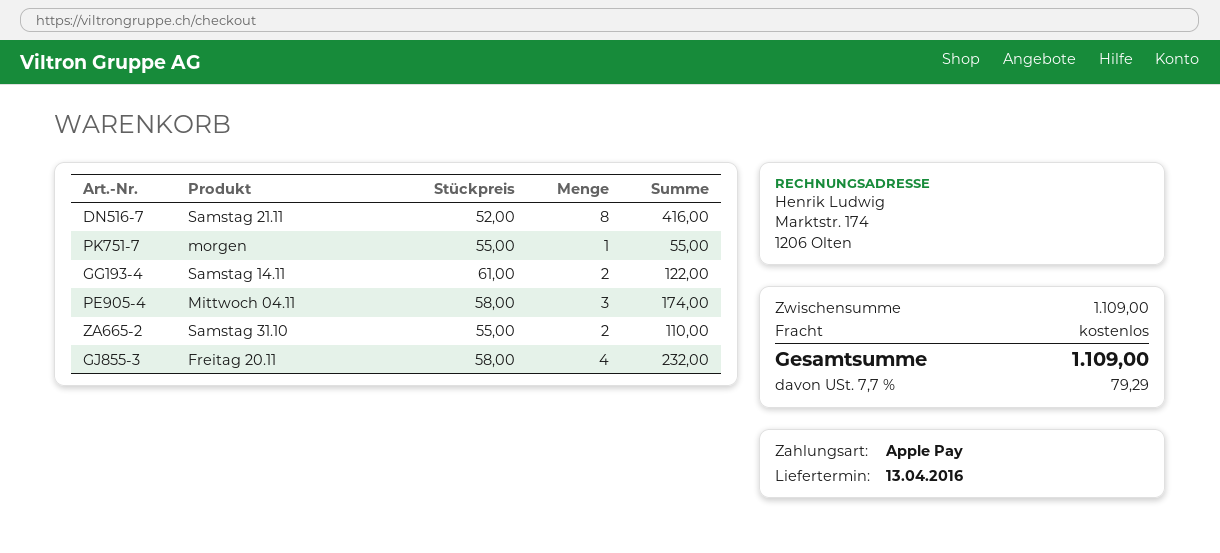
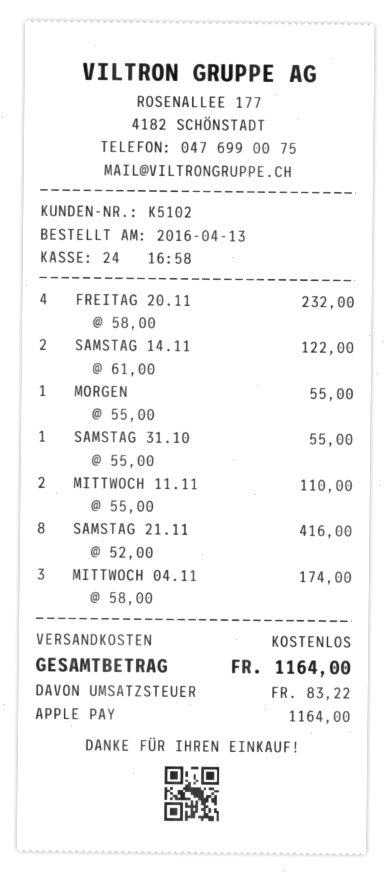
Samstag 31.10: 2 x 55.00 = 110.00 -> 1 x 55.00 = 55.00
MITTWOCH 11.11: none -> 2 x 55.00 = 110.00
tax: 79.29 -> 83.22
total: 1109.00 -> 1164.00

